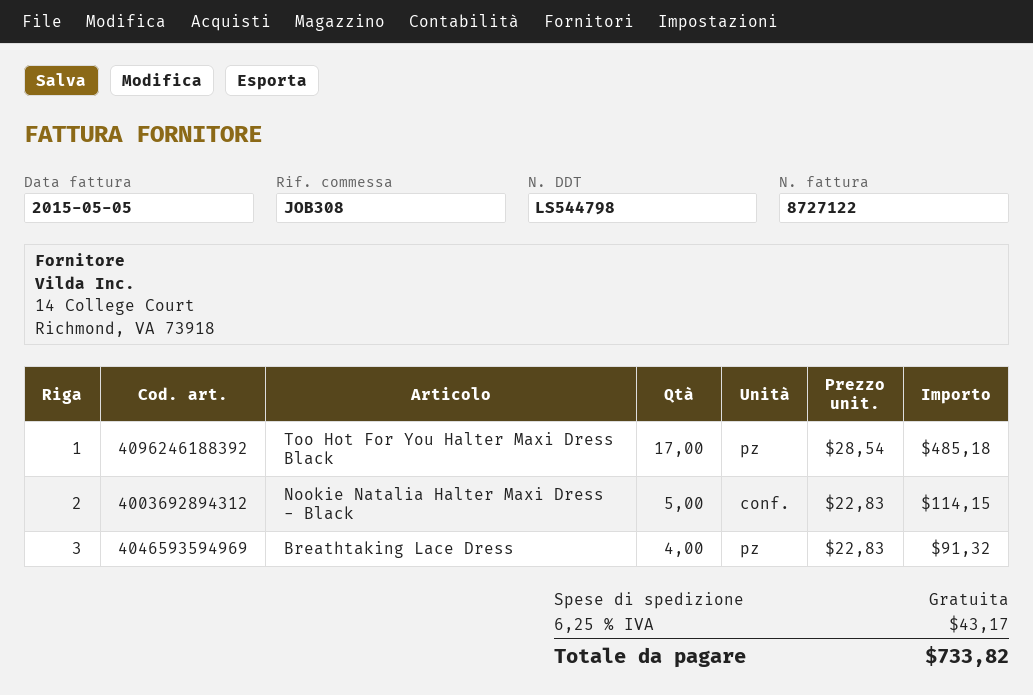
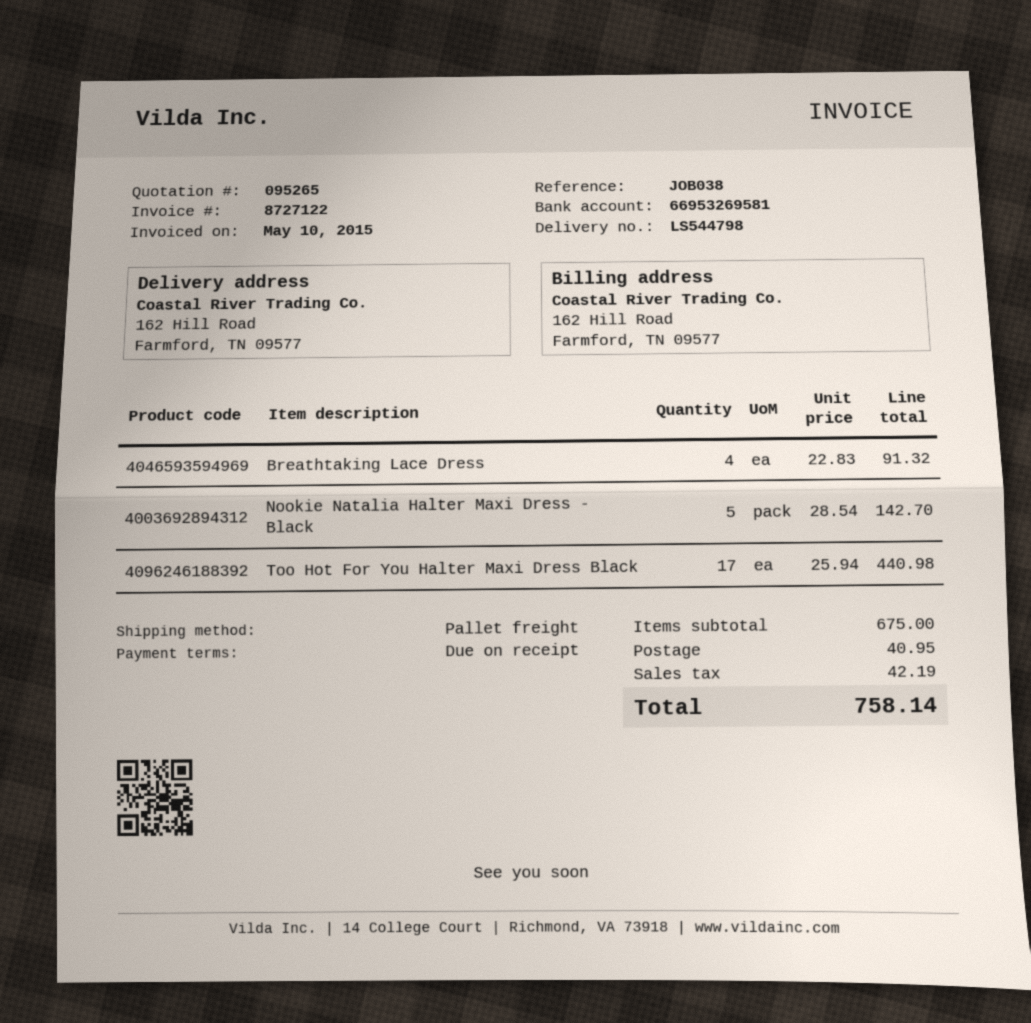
invoice date: 2015-05-05 -> 2015-05-10
reference: JOB308 -> JOB038
Too Hot For You Halter Maxi Dress Black: 17 x 28.54 = 485.18 -> 17 x 25.94 = 440.98
Nookie Natalia Halter Maxi Dress - Black: 5 x 22.83 = 114.15 -> 5 x 28.54 = 142.70
shipping: 0.00 -> 40.95
tax: 43.17 -> 42.19
total: 733.82 -> 758.14

